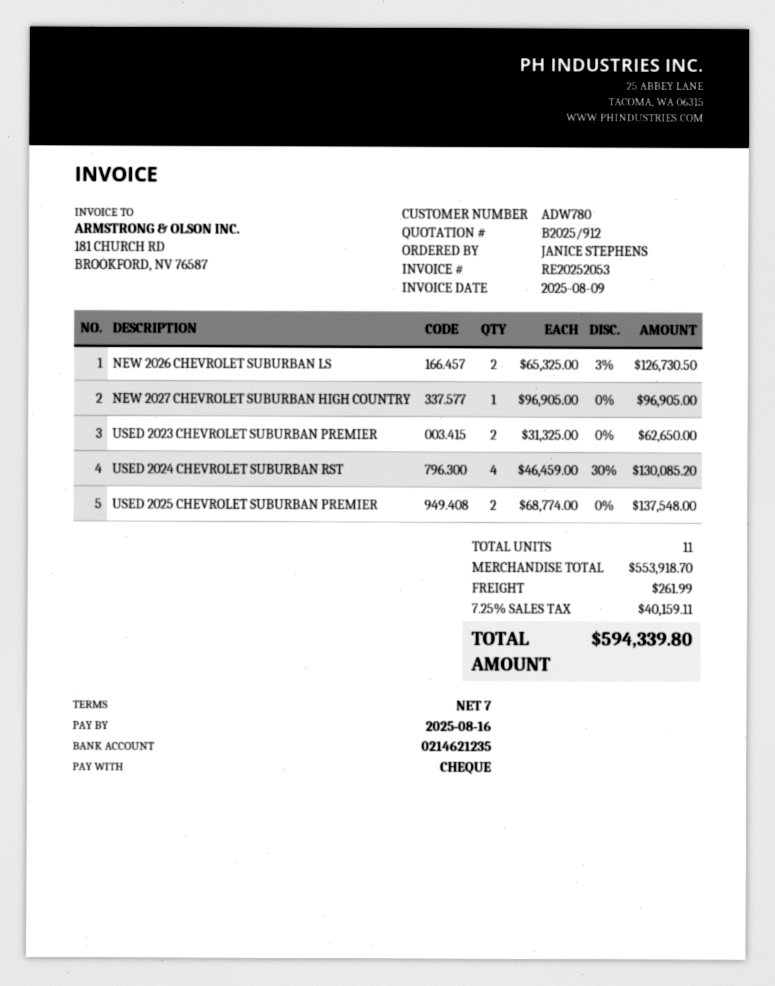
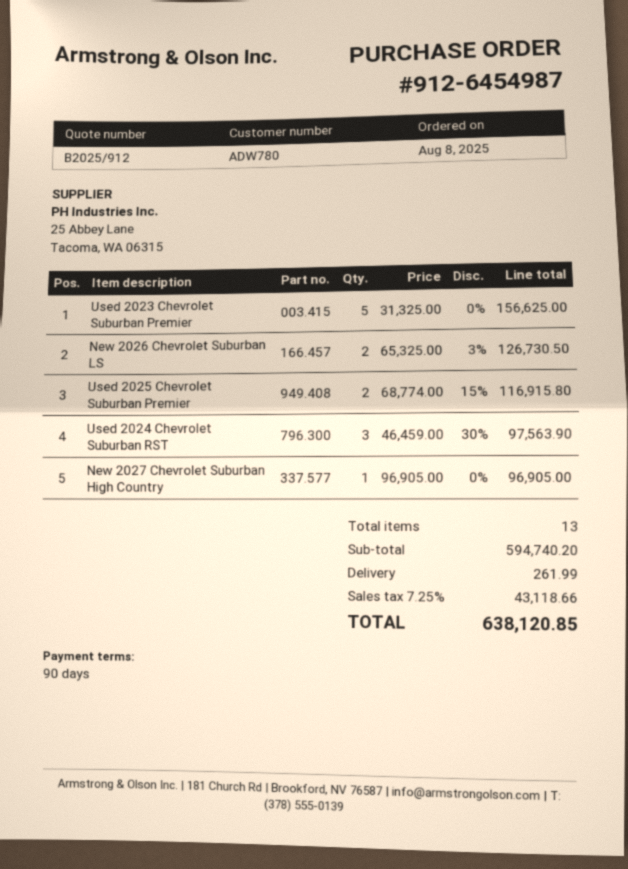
payment terms: 7 days -> 90 days
USED 2023 CHEVROLET SUBURBAN PREMIER: 2 x 31325.00 = 62650.00 -> 5 x 31325.00 = 156625.00
USED 2024 CHEVROLET SUBURBAN RST: 4 x 46459.00 - 30% = 130085.20 -> 3 x 46459.00 - 30% = 97563.90
USED 2025 CHEVROLET SUBURBAN PREMIER: 2 x 68774.00 = 137548.00 -> 2 x 68774.00 - 15% = 116915.80
total quantity: 11 -> 13
subtotal: 553918.70 -> 594740.20
tax: 7.25% = 40159.11 -> 7.25% = 43118.66
total: 594339.80 -> 638120.85

